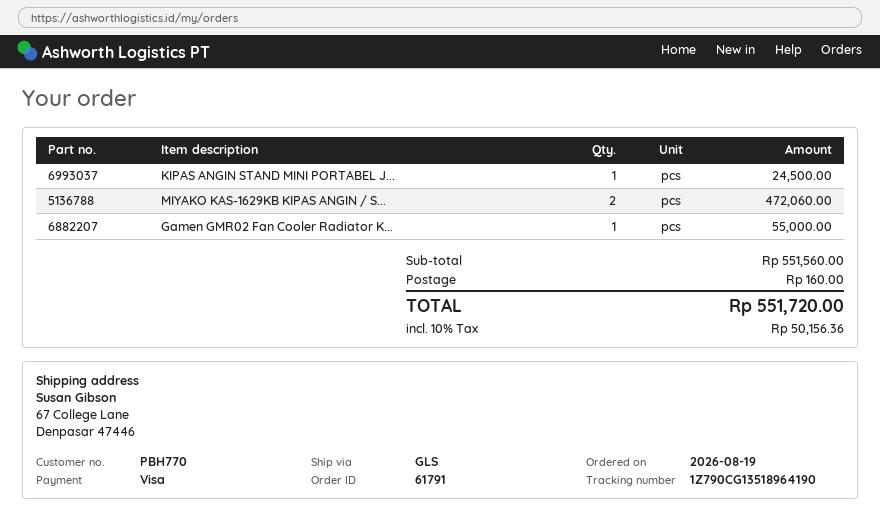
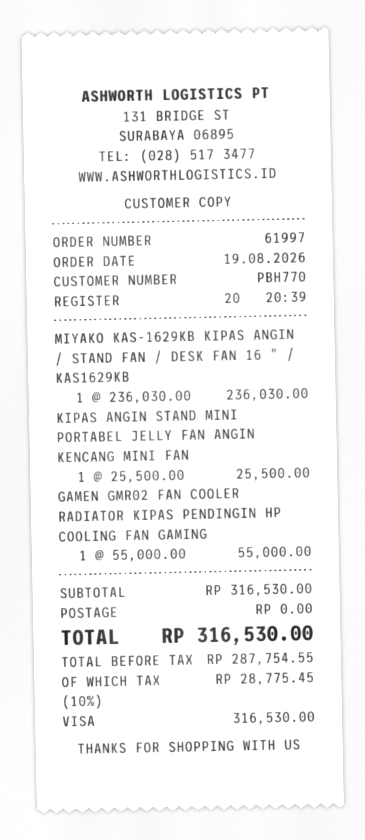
order number: 61791 -> 61997
KIPAS ANGIN STAND MINI PORTABEL J...: 1 for 24500.00 -> 1 for 25500.00
MIYAKO KAS-1629KB KIPAS ANGIN / S...: 2 for 472060.00 -> 1 for 236030.00
subtotal: 551560.00 -> 316530.00
shipping: 160.00 -> 0.00
tax: 10% = 50156.36 -> 10% = 28775.45
total: 551720.00 -> 316530.00

